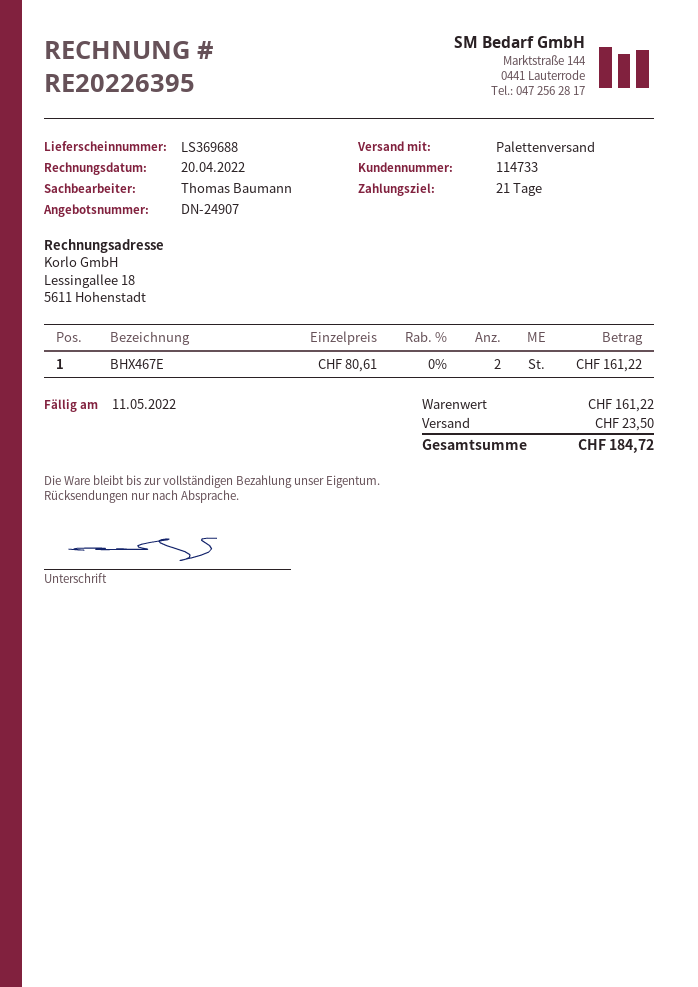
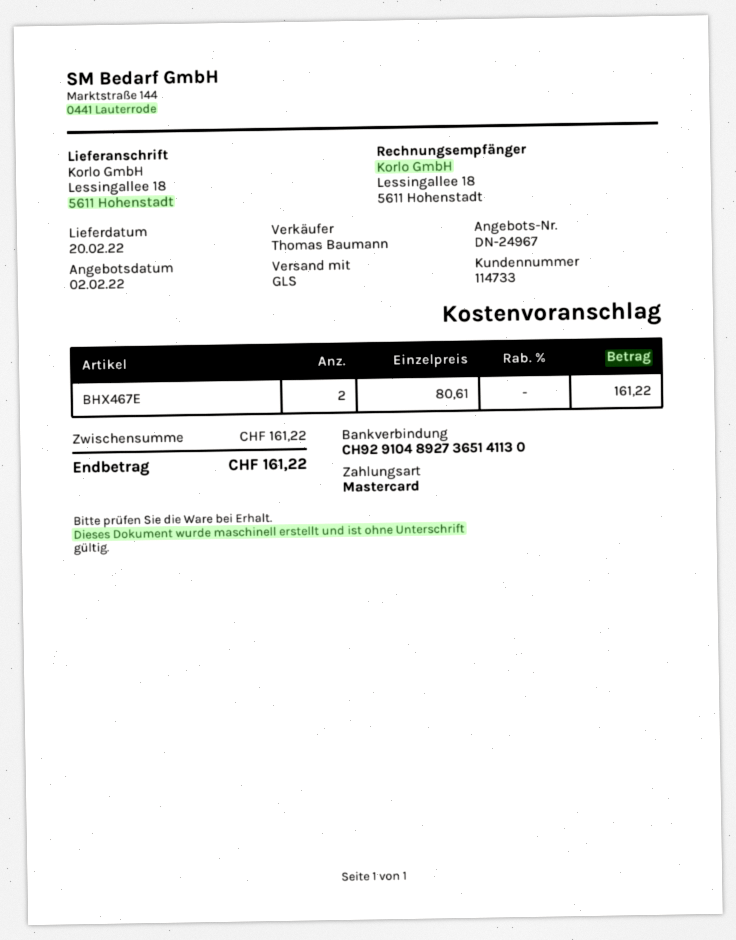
quote number: DN-24907 -> DN-24967
shipping method: pallet freight -> GLS
shipping: 23.50 -> none
total: 184.72 -> 161.22

